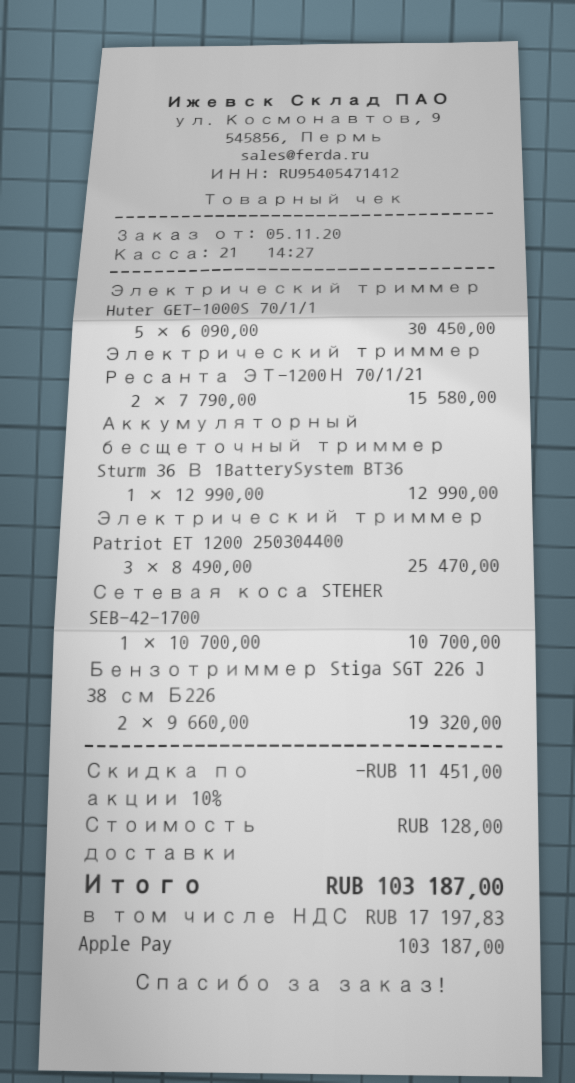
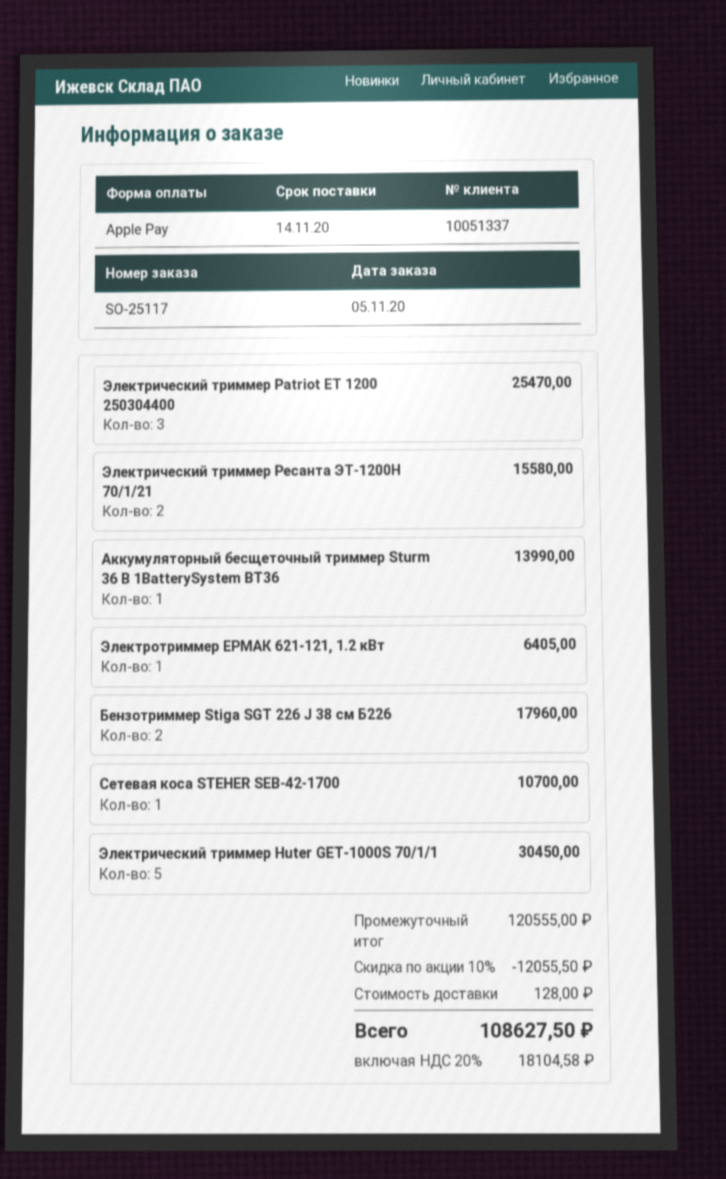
Аккумуляторный бесщеточный триммер Sturm 36 В 1BatterySystem BT36: 1 for 12990.00 -> 1 for 13990.00
Бензотриммер Stiga SGT 226 J 38 см Б226: 2 for 19320.00 -> 2 for 17960.00
Электротриммер ЕРМАК 621-121, 1.2 кВт: none -> 1 for 6405.00
discount: 10% = 11451.00 -> 10% = 12055.50
tax: 17197.83 -> 18104.58
total: 103187.00 -> 108627.50

